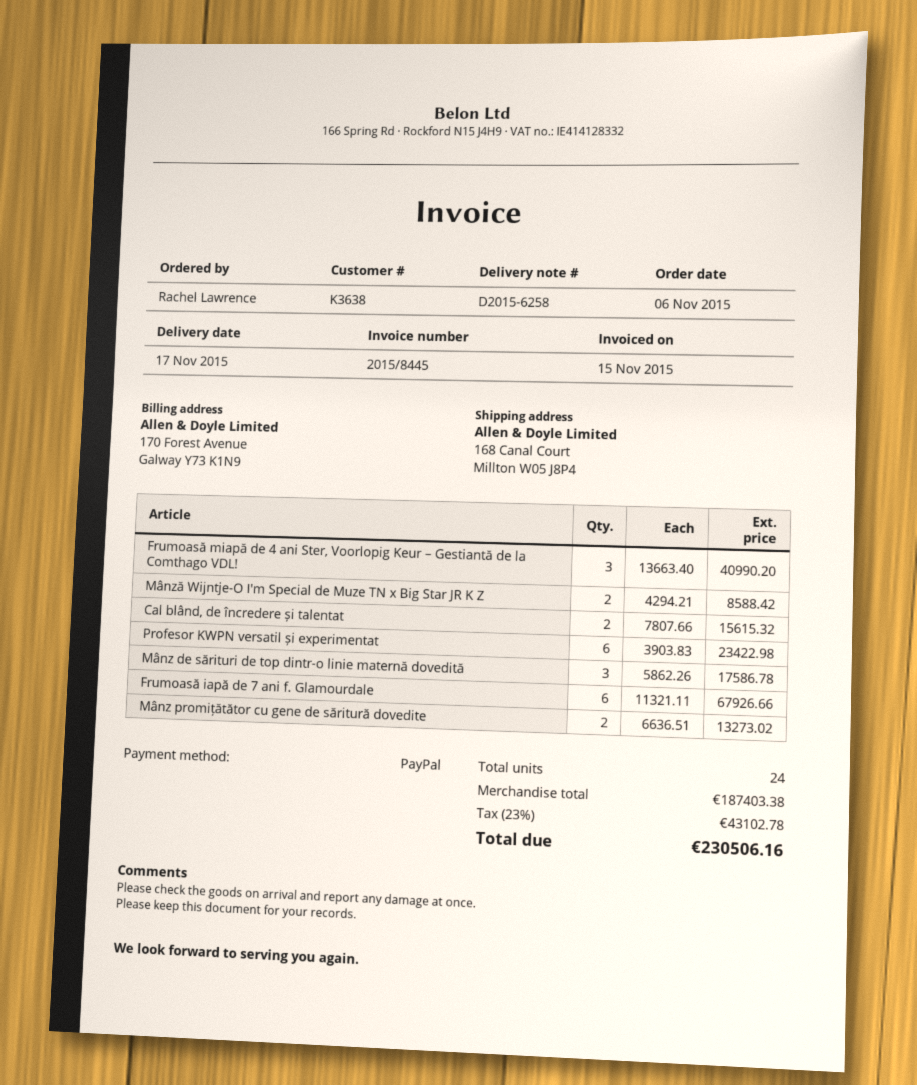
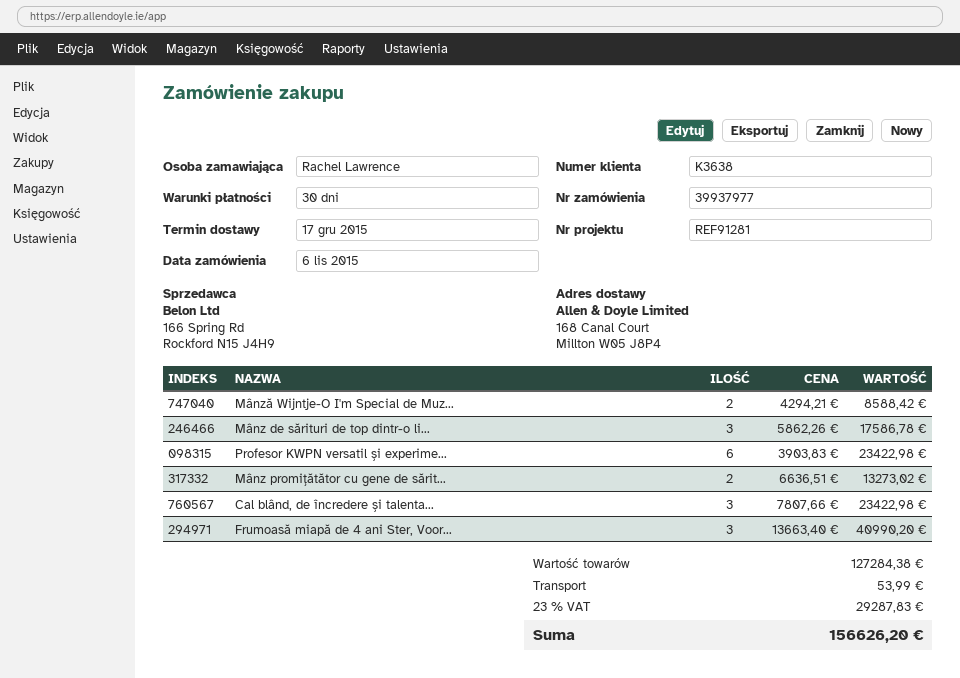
delivery date: 2015-11-17 -> 2015-12-17
Cal blând, de încredere și talentat: 2 x 7807.66 = 15615.32 -> 3 x 7807.66 = 23422.98
Frumoasă iapă de 7 ani f. Glamourdale: 6 x 11321.11 = 67926.66 -> none
subtotal: 187403.38 -> 127284.38
shipping: none -> 53.99
tax: 23% = 43102.78 -> 23% = 29287.83
total: 230506.16 -> 156626.20

